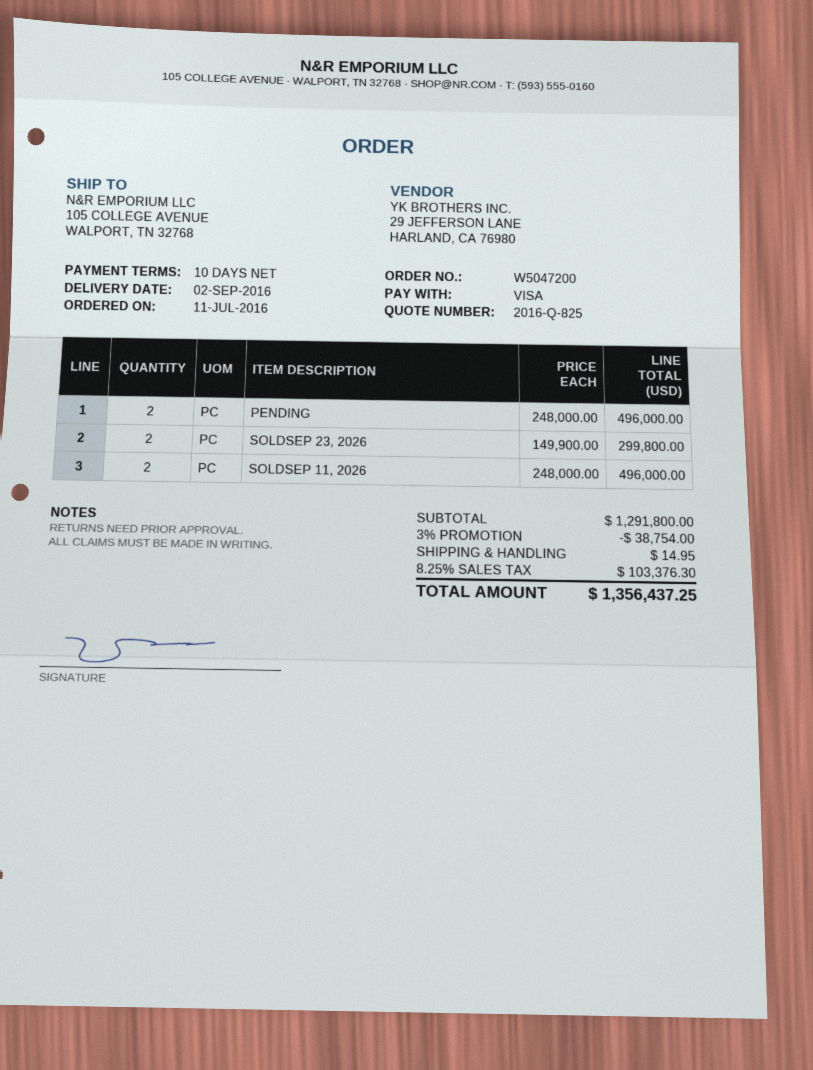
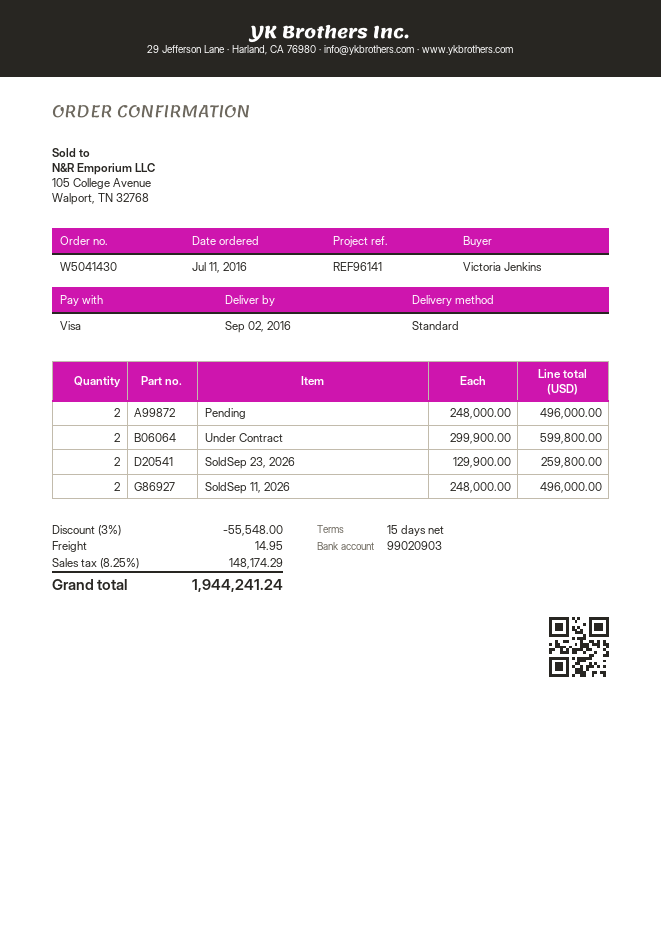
order number: W5047200 -> W5041430
payment terms: 10 days -> 15 days
SOLDSEP 23, 2026: 2 x 149900.00 = 299800.00 -> 2 x 129900.00 = 259800.00
Under Contract: none -> 2 x 299900.00 = 599800.00
discount: 3% = 38754.00 -> 3% = 55548.00
tax: 8.25% = 103376.30 -> 8.25% = 148174.29
total: 1356437.25 -> 1944241.24

